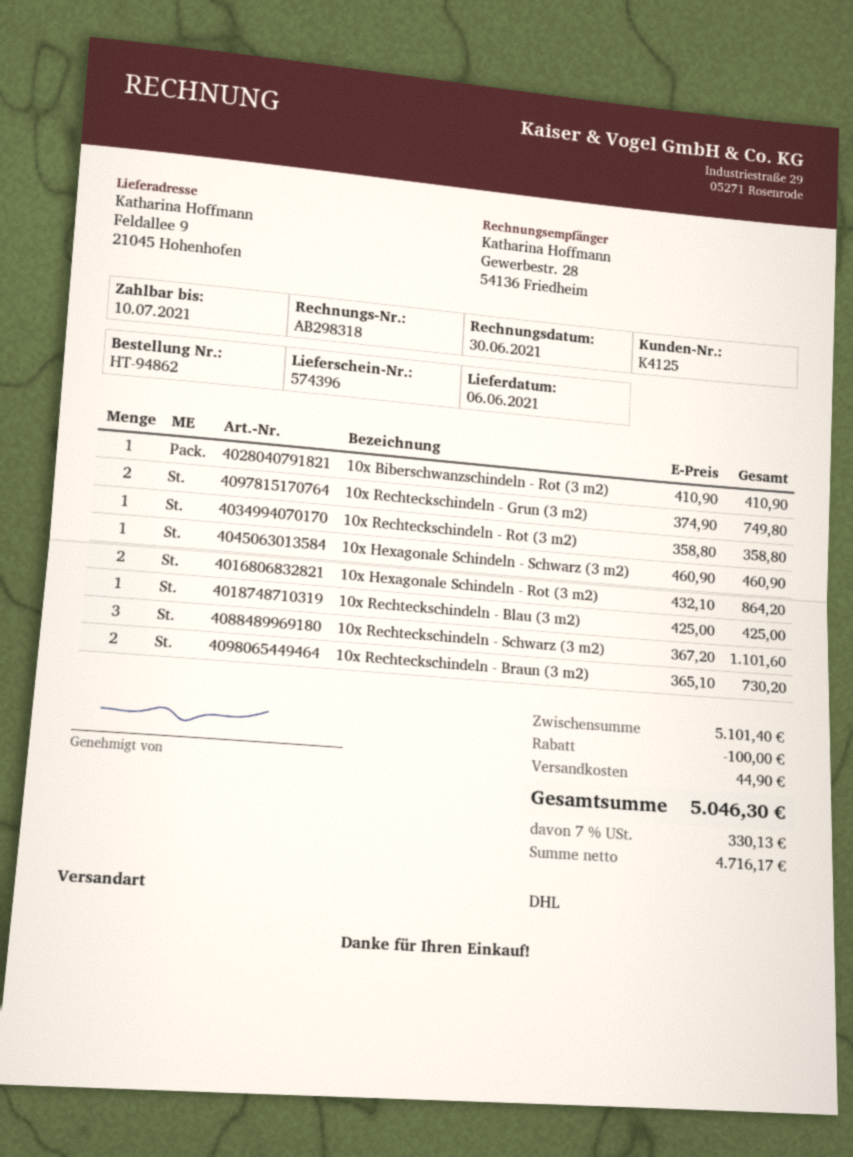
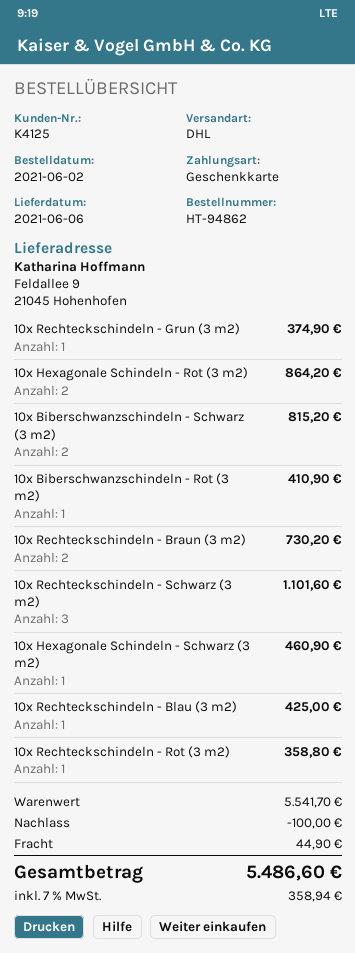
10x Rechteckschindeln - Grun (3 m2): 2 for 749.80 -> 1 for 374.90
10x Biberschwanzschindeln - Schwarz (3 m2): none -> 2 for 815.20
subtotal: 5101.40 -> 5541.70
tax: 7% = 330.13 -> 7% = 358.94
total: 5046.30 -> 5486.60

